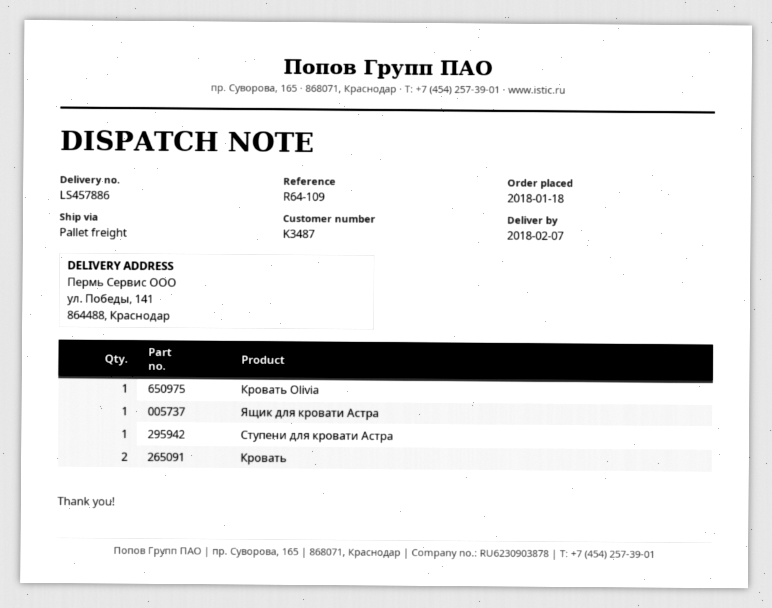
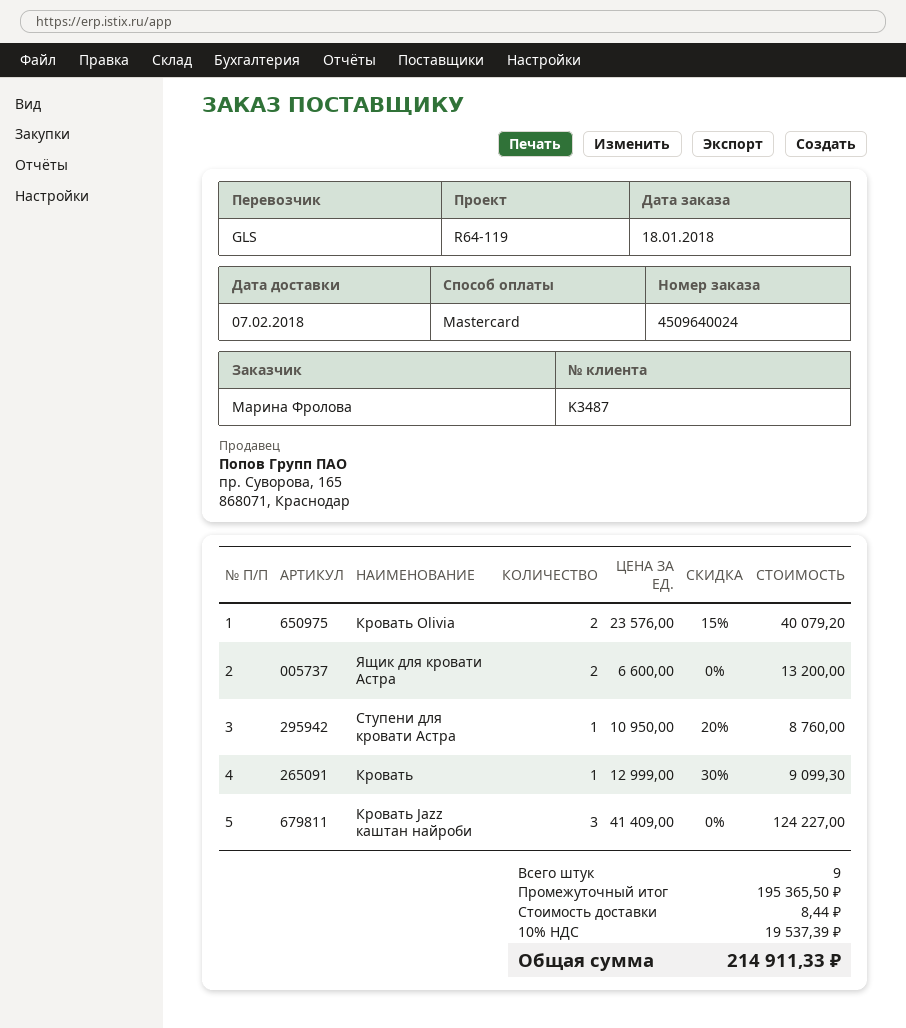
reference: R64-109 -> R64-119
shipping method: pallet freight -> GLS
Кровать Olivia: 1 -> 2
Ящик для кровати Астра: 1 -> 2
Кровать: 2 -> 1
Кровать Jazz каштан найроби: none -> 3

